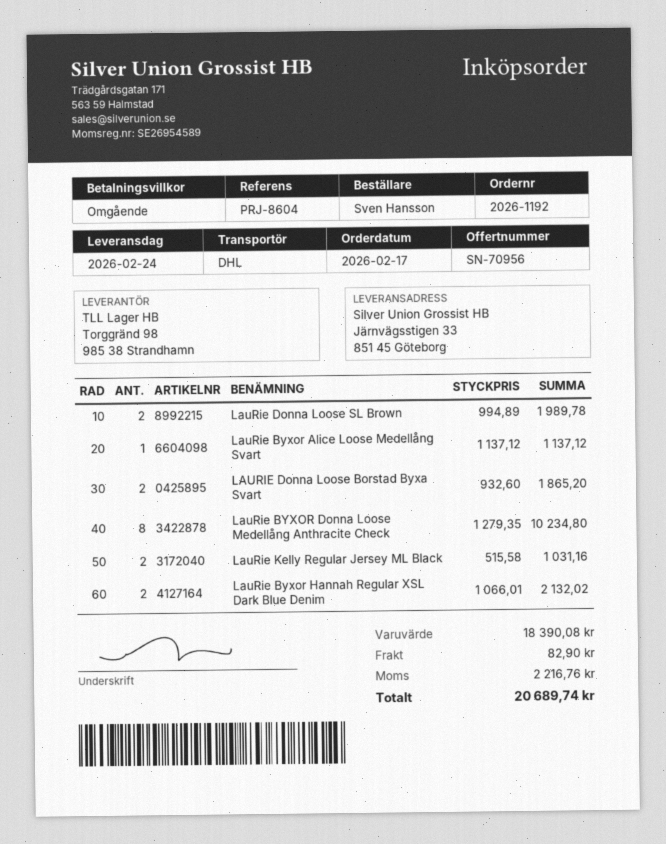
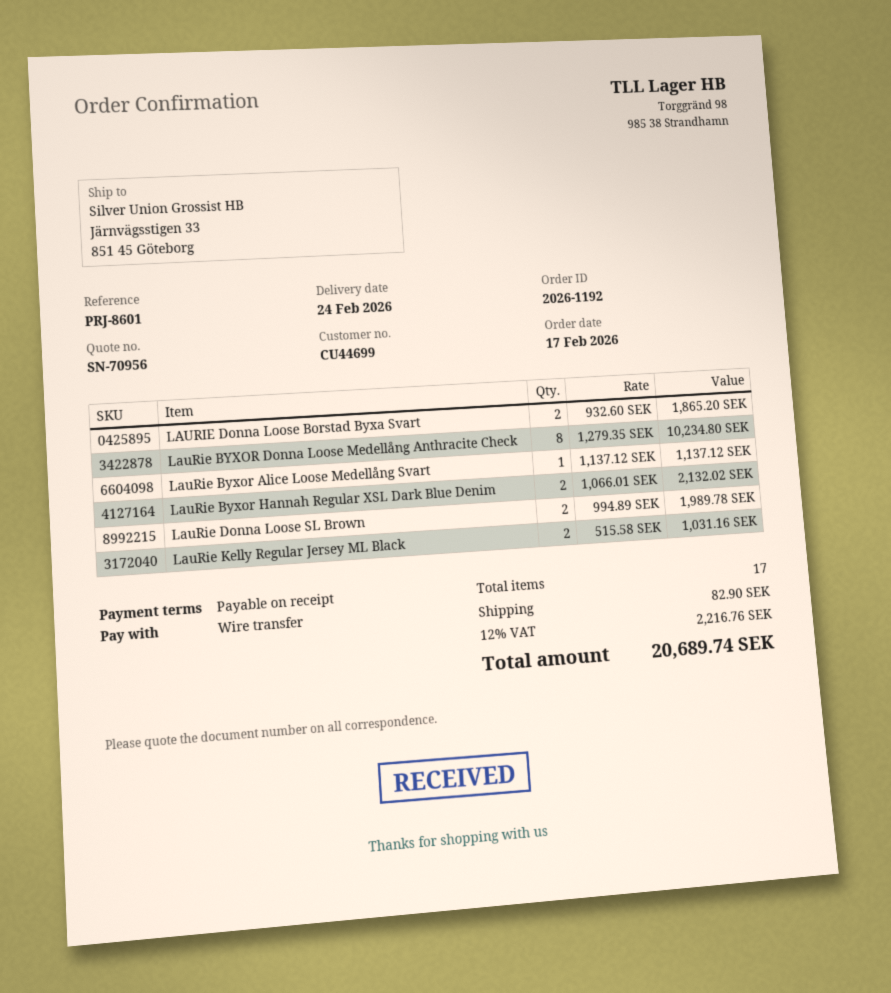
reference: PRJ-8604 -> PRJ-8601

